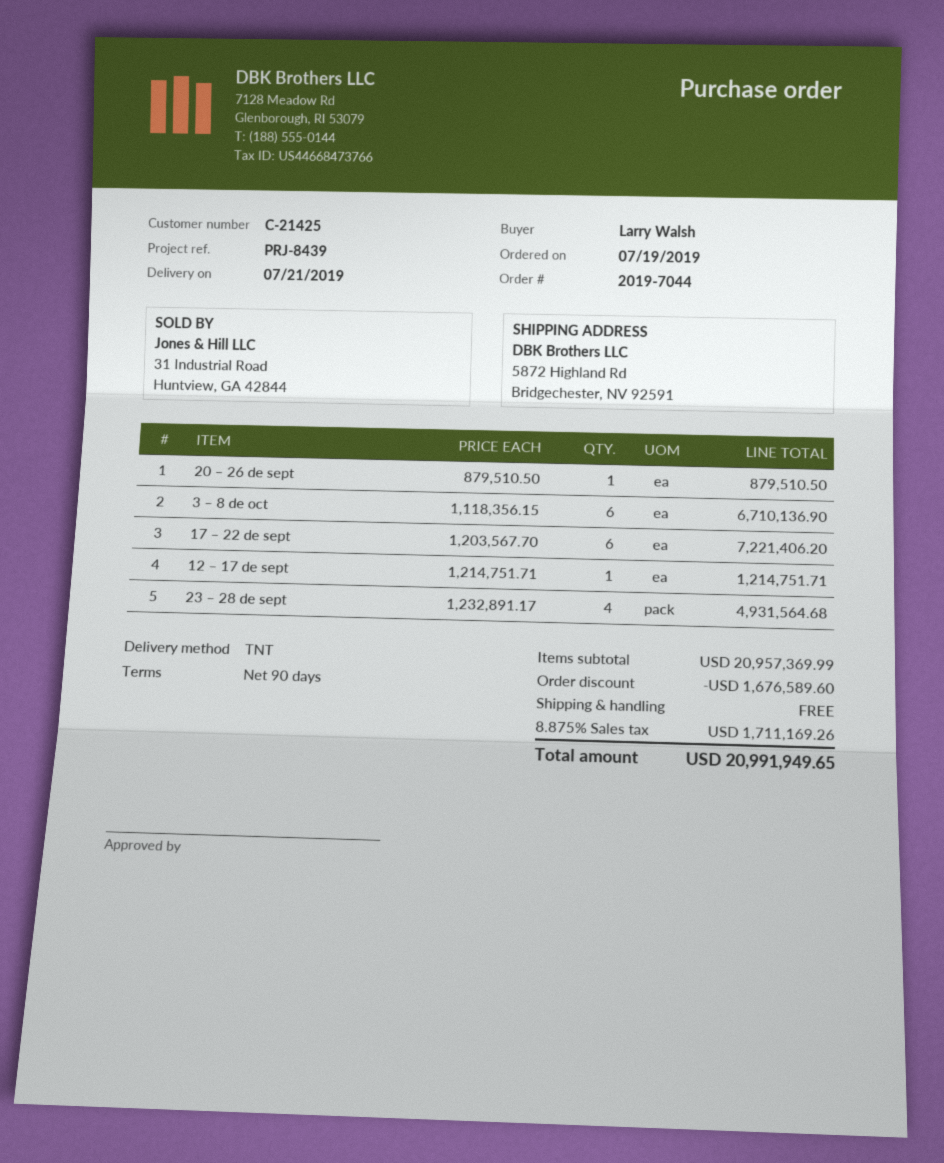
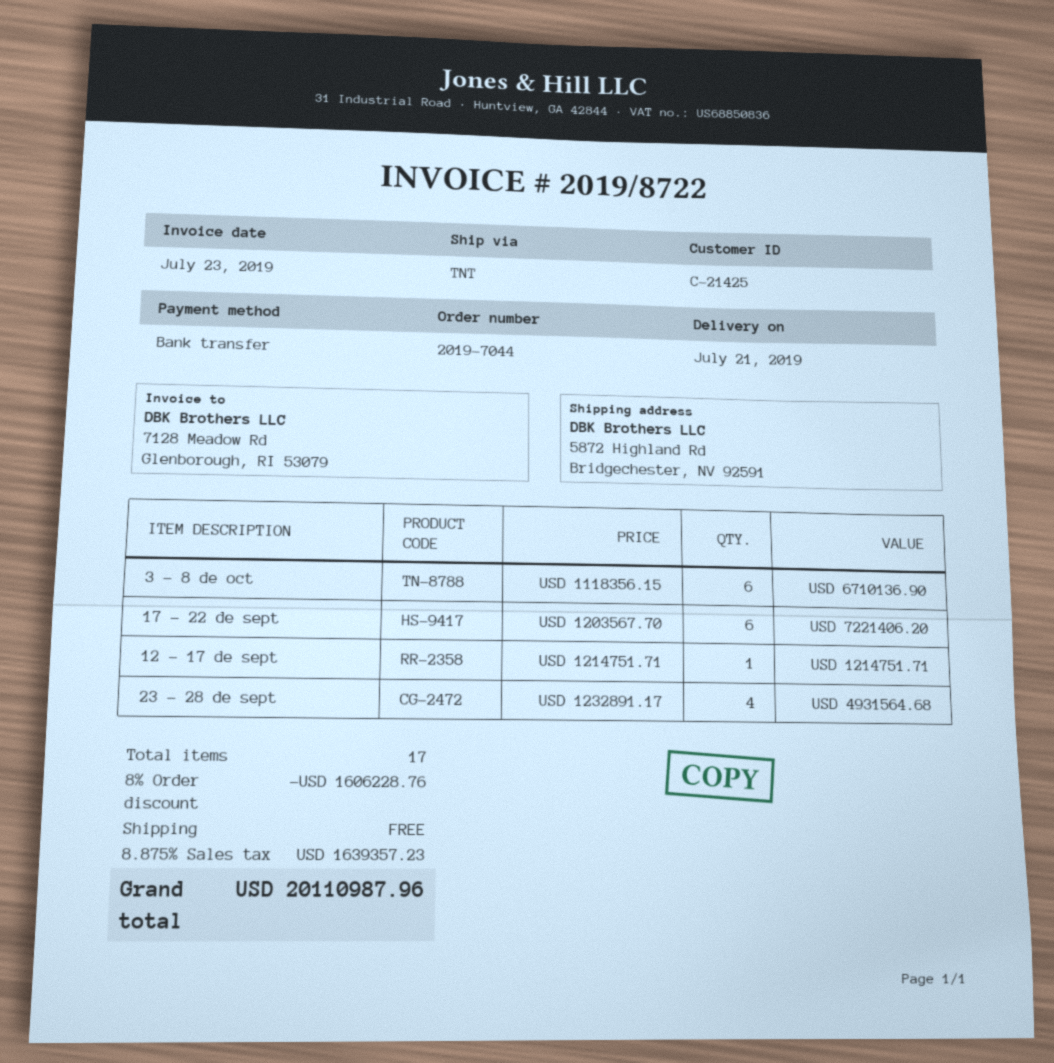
20 – 26 de sept: 1 x 879510.50 = 879510.50 -> none
discount: 1676589.60 -> 1606228.76
tax: 8.875% = 1711169.26 -> 8.875% = 1639357.23
total: 20991949.65 -> 20110987.96

